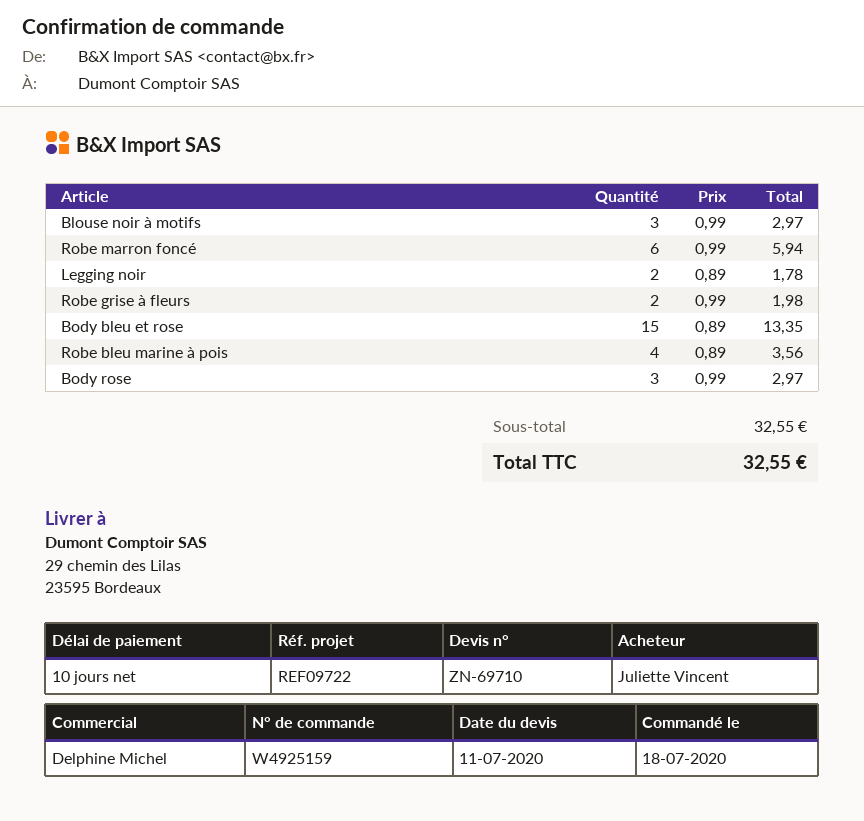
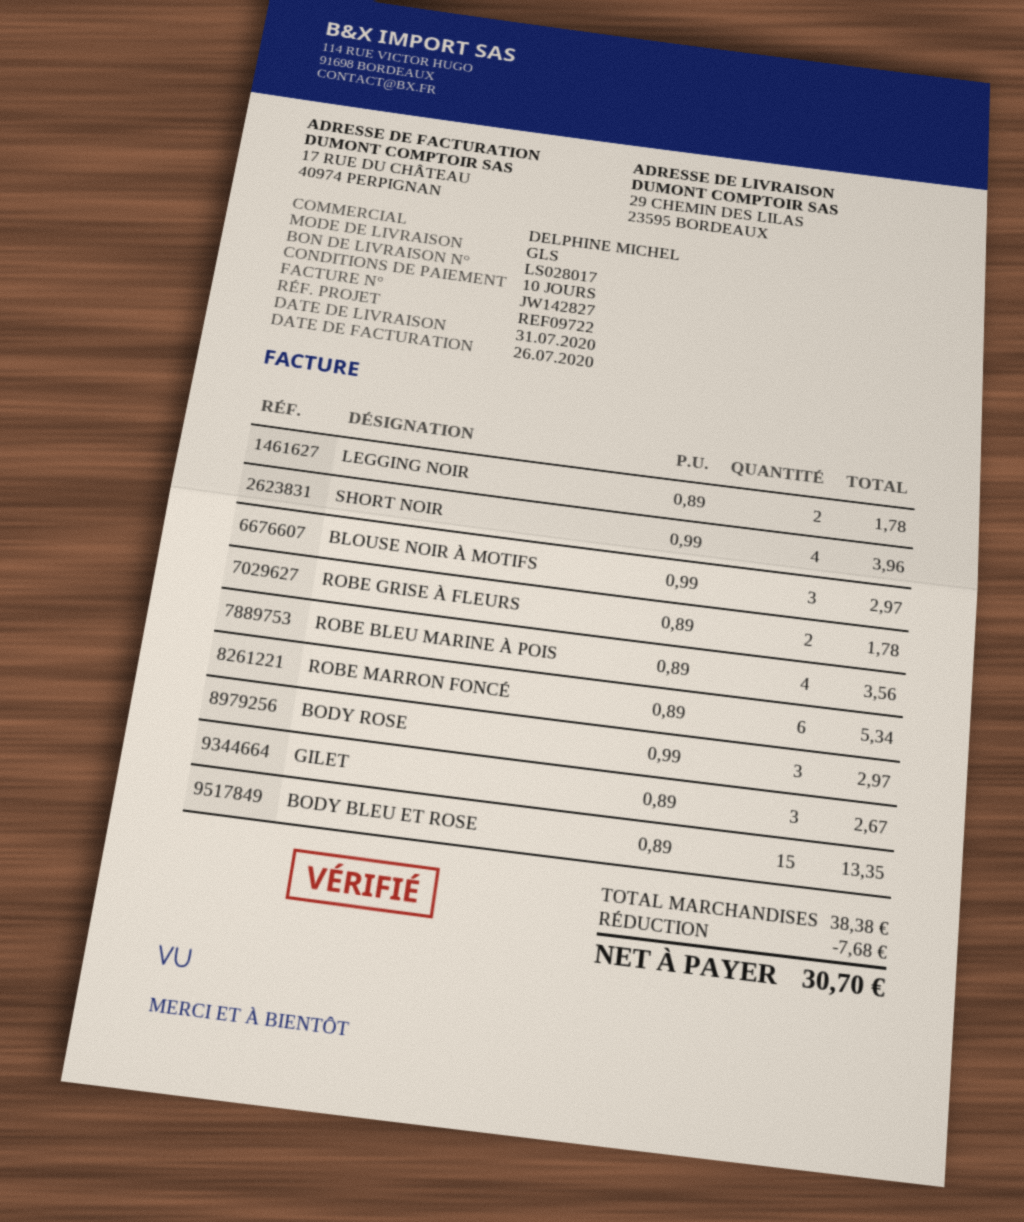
Robe marron foncé: 6 x 0.99 = 5.94 -> 6 x 0.89 = 5.34
Robe grise à fleurs: 2 x 0.99 = 1.98 -> 2 x 0.89 = 1.78
SHORT NOIR: none -> 4 x 0.99 = 3.96
GILET: none -> 3 x 0.89 = 2.67
subtotal: 32.55 -> 38.38
discount: none -> 7.68
total: 32.55 -> 30.70

